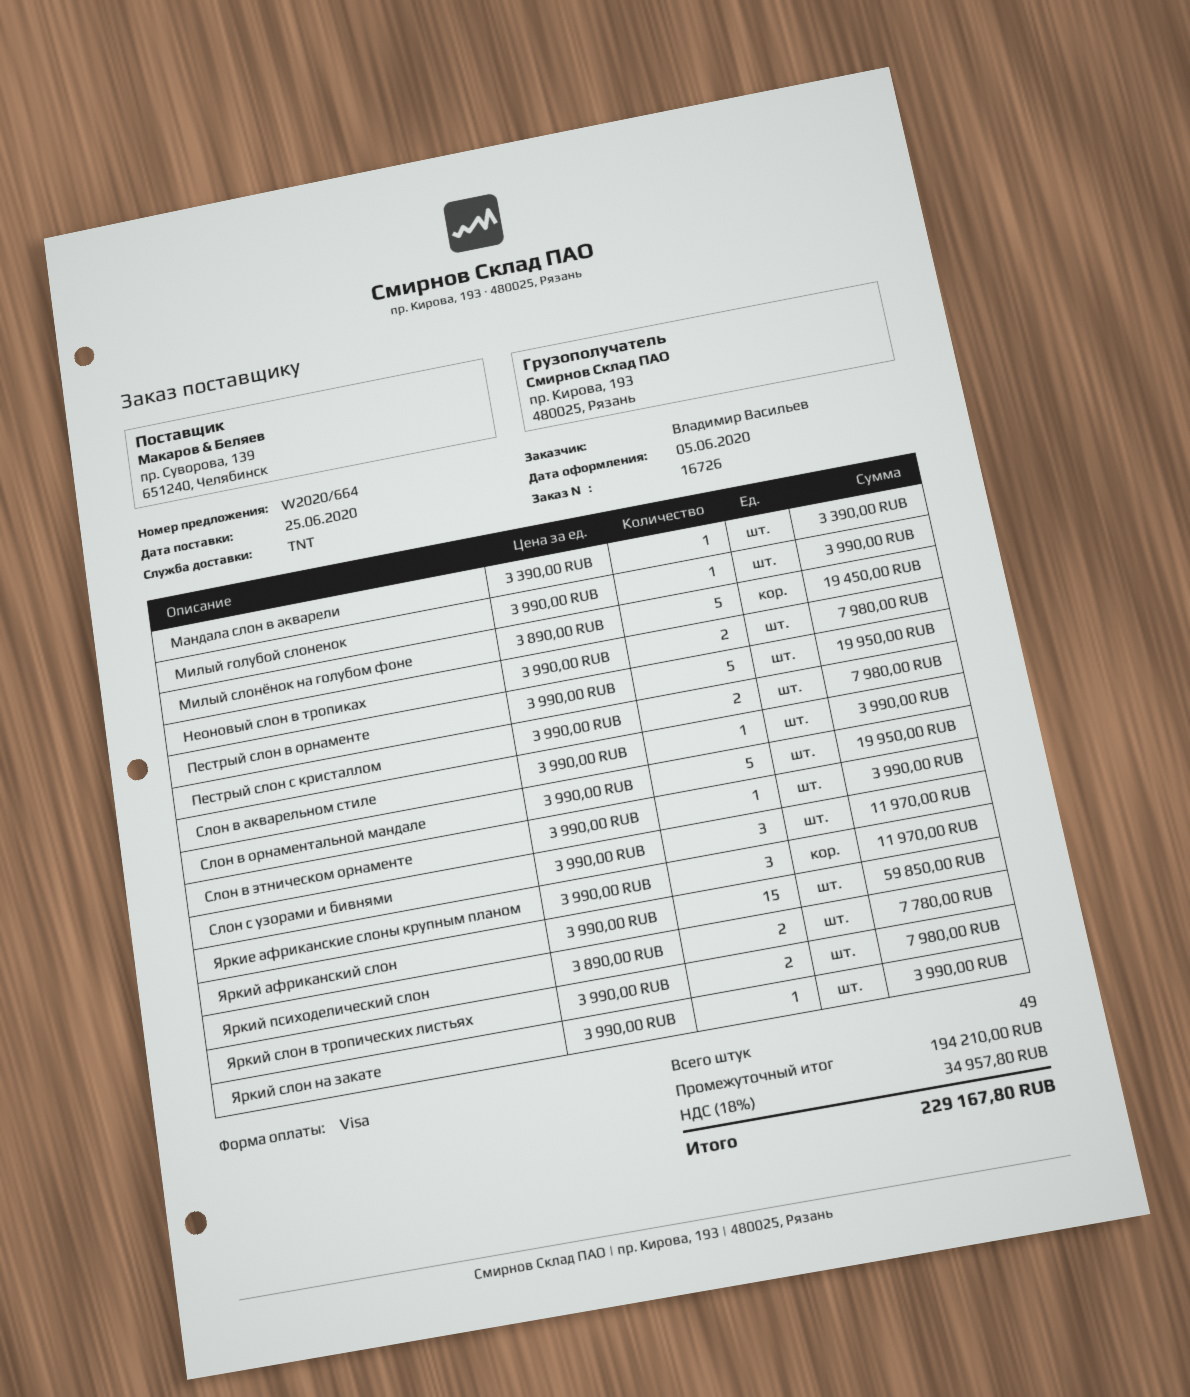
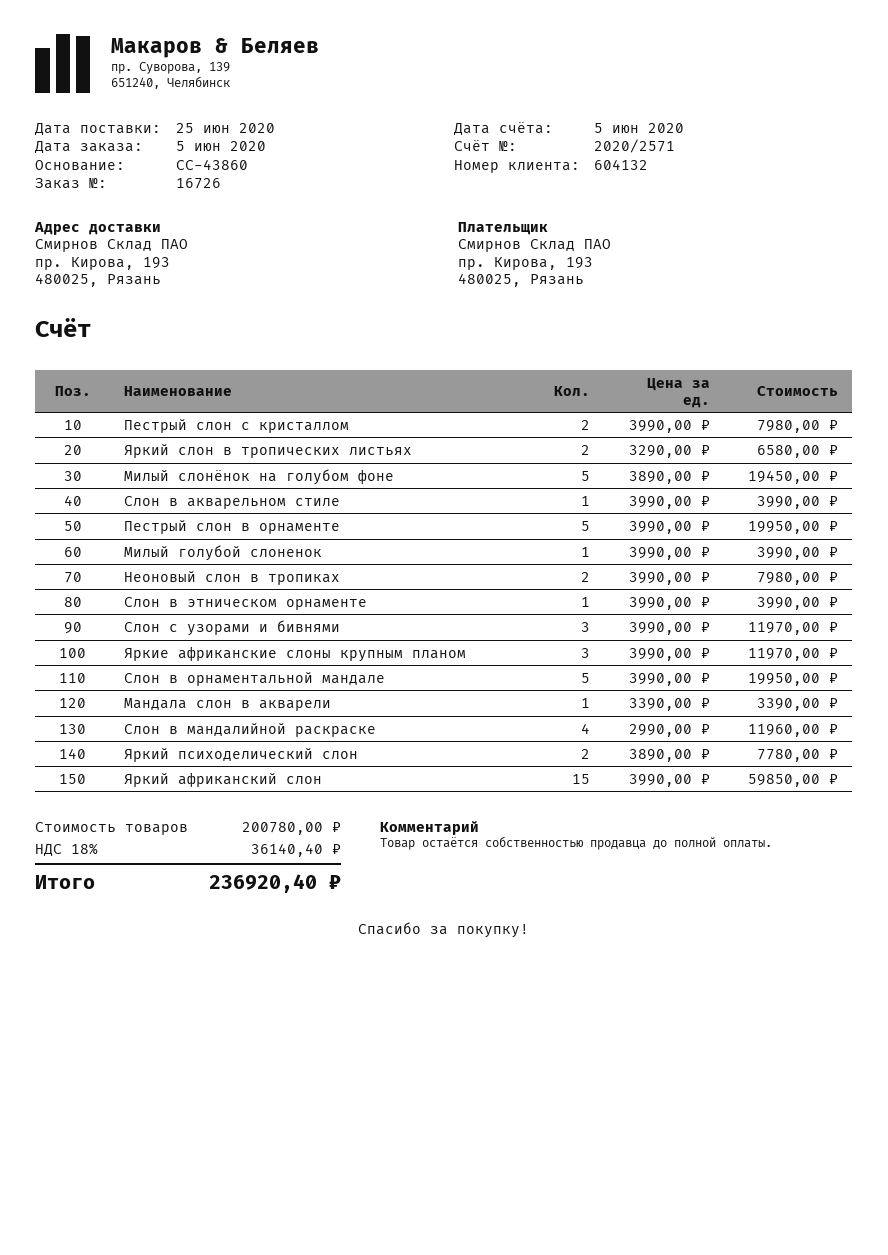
Яркий слон в тропических листьях: 2 x 3990.00 = 7980.00 -> 2 x 3290.00 = 6580.00
Яркий слон на закате: 1 x 3990.00 = 3990.00 -> none
Слон в мандалийной раскраске: none -> 4 x 2990.00 = 11960.00
subtotal: 194210.00 -> 200780.00
tax: 18% = 34957.80 -> 18% = 36140.40
total: 229167.80 -> 236920.40

